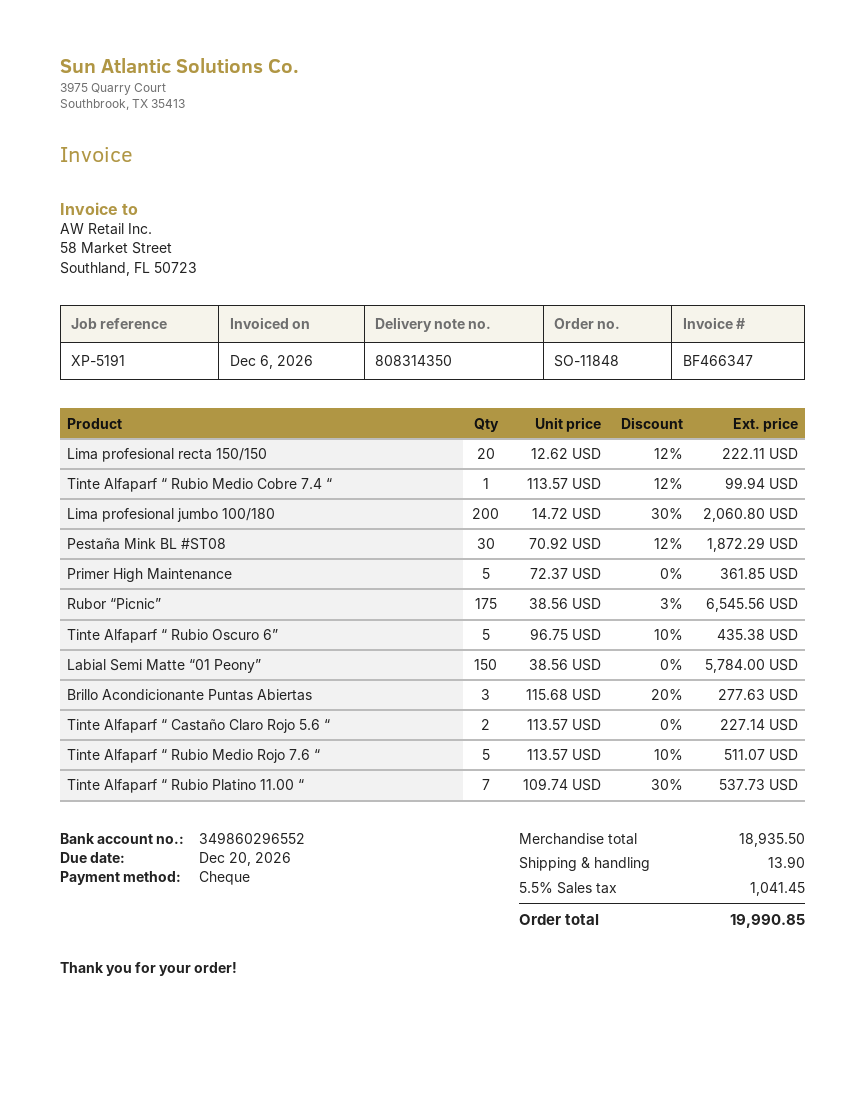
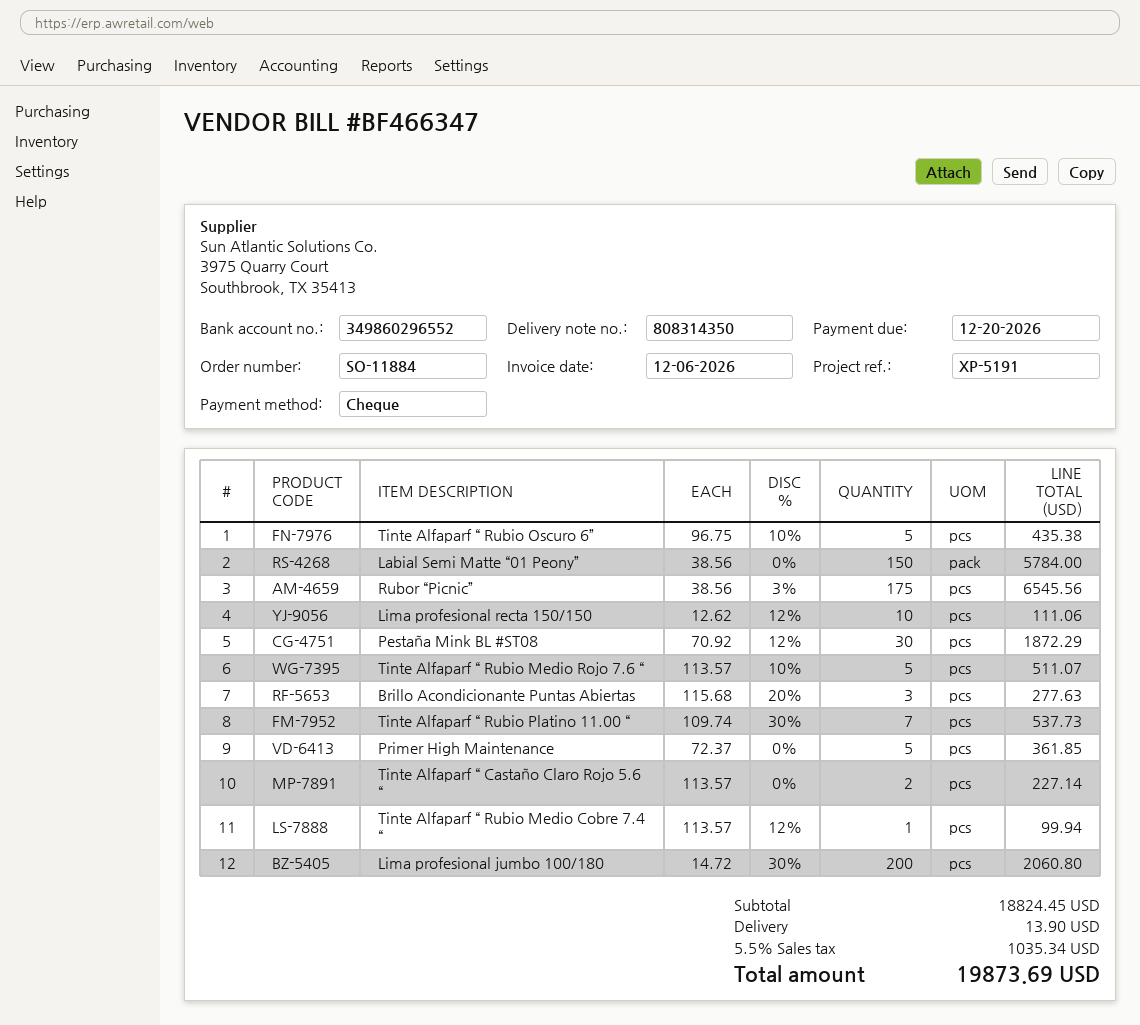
order number: SO-11848 -> SO-11884
Lima profesional recta 150/150: 20 x 12.62 - 12% = 222.11 -> 10 x 12.62 - 12% = 111.06
subtotal: 18935.50 -> 18824.45
tax: 5.5% = 1041.45 -> 5.5% = 1035.34
total: 19990.85 -> 19873.69

